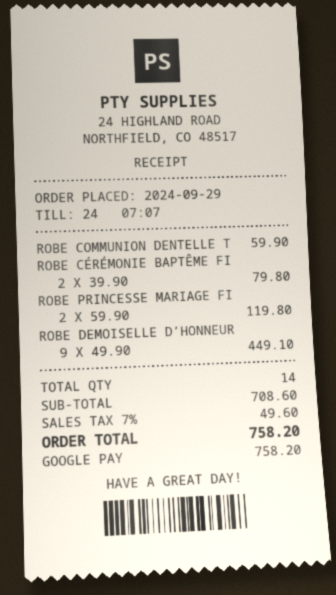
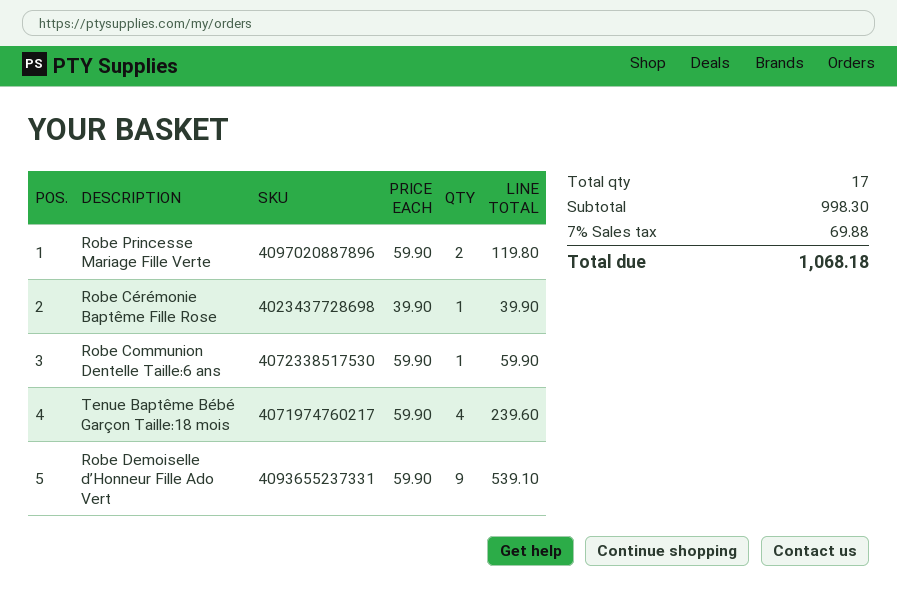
ROBE CÉRÉMONIE BAPTÊME FI: 2 x 39.90 = 79.80 -> 1 x 39.90 = 39.90
ROBE DEMOISELLE D’HONNEUR: 9 x 49.90 = 449.10 -> 9 x 59.90 = 539.10
Tenue Baptême Bébé Garçon Taille:18 mois: none -> 4 x 59.90 = 239.60
total quantity: 14 -> 17
subtotal: 708.60 -> 998.30
tax: 7% = 49.60 -> 7% = 69.88
total: 758.20 -> 1068.18

